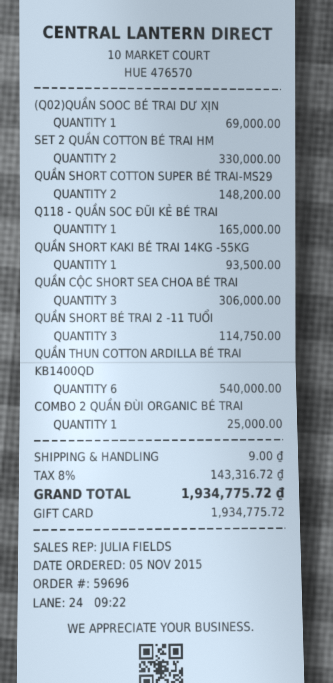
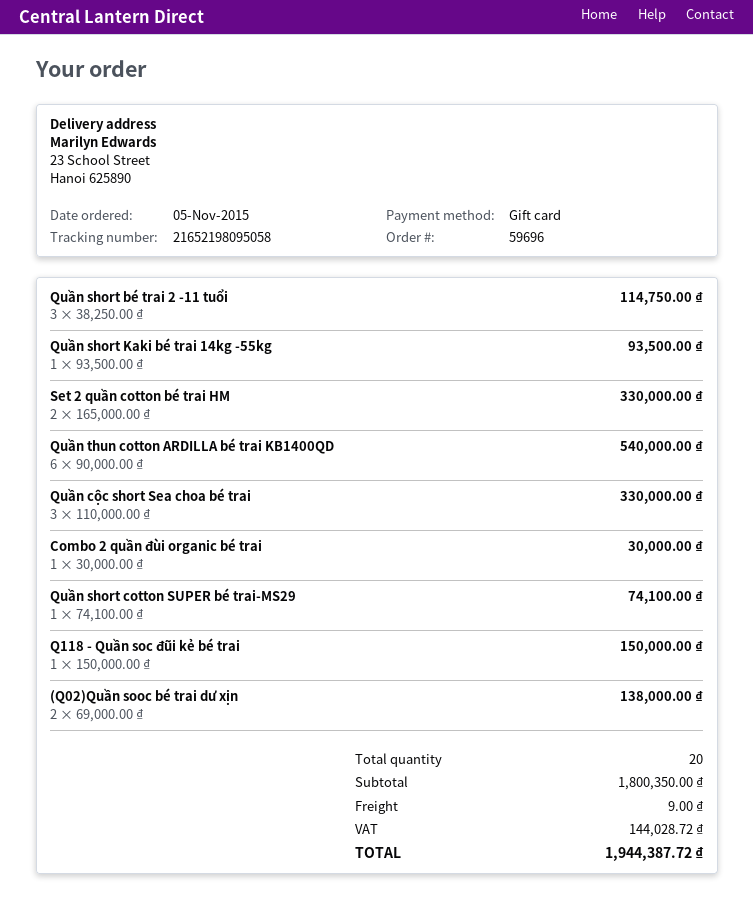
(Q02)QUẦN SOOC BÉ TRAI DƯ XỊN: 1 for 69000.00 -> 2 for 138000.00
QUẦN SHORT COTTON SUPER BÉ TRAI-MS29: 2 for 148200.00 -> 1 for 74100.00
Q118 - QUẦN SOC ĐŨI KẺ BÉ TRAI: 1 for 165000.00 -> 1 for 150000.00
QUẦN CỘC SHORT SEA CHOA BÉ TRAI: 3 for 306000.00 -> 3 for 330000.00
COMBO 2 QUẦN ĐÙI ORGANIC BÉ TRAI: 1 for 25000.00 -> 1 for 30000.00
tax: 143316.72 -> 144028.72
total: 1934775.72 -> 1944387.72

